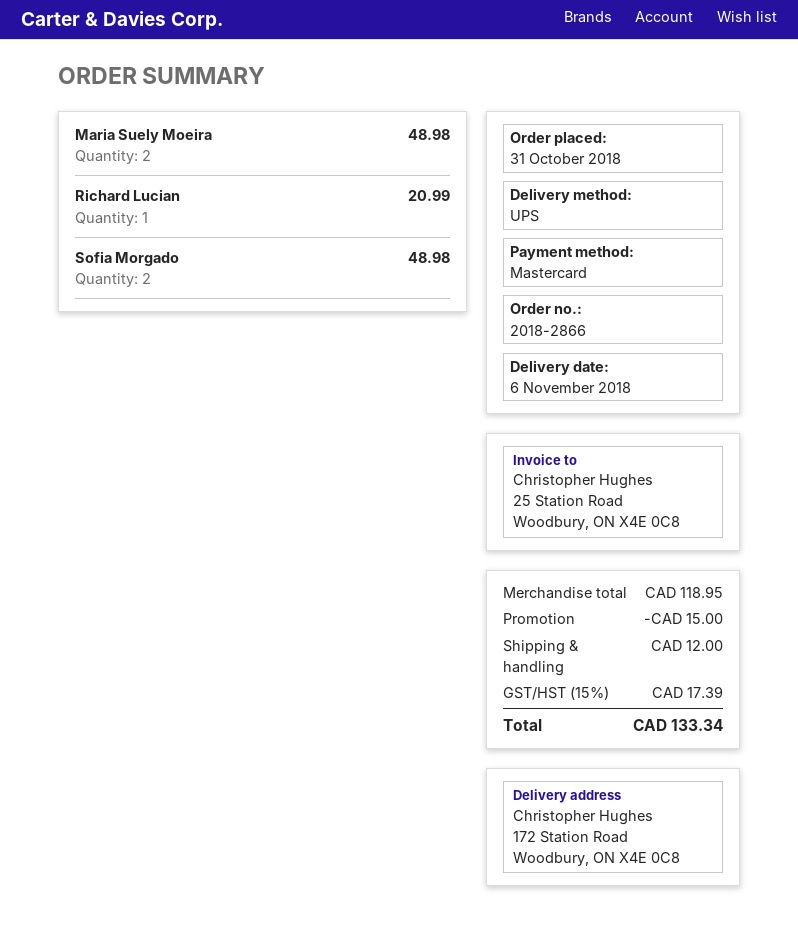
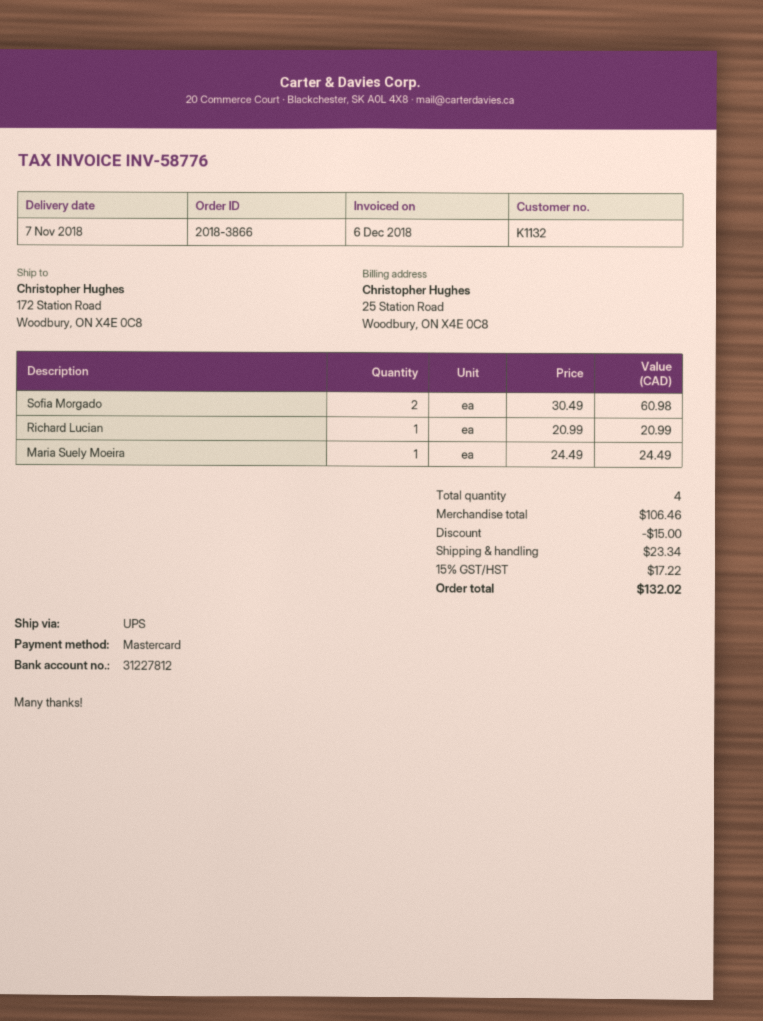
order number: 2018-2866 -> 2018-3866
delivery date: 2018-11-06 -> 2018-11-07
Maria Suely Moeira: 2 for 48.98 -> 1 for 24.49
Sofia Morgado: 2 for 48.98 -> 2 for 60.98
subtotal: 118.95 -> 106.46
shipping: 12.00 -> 23.34
tax: 15% = 17.39 -> 15% = 17.22
total: 133.34 -> 132.02

